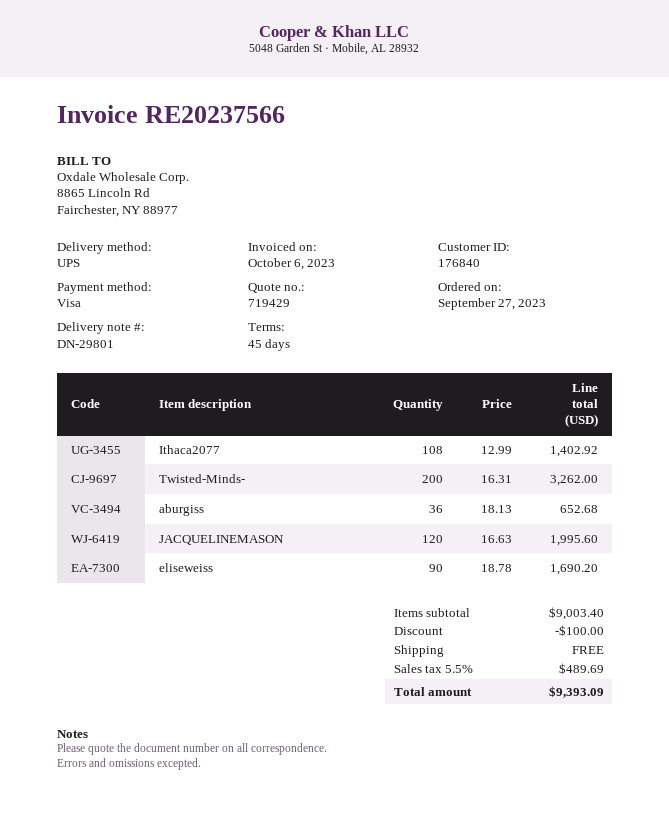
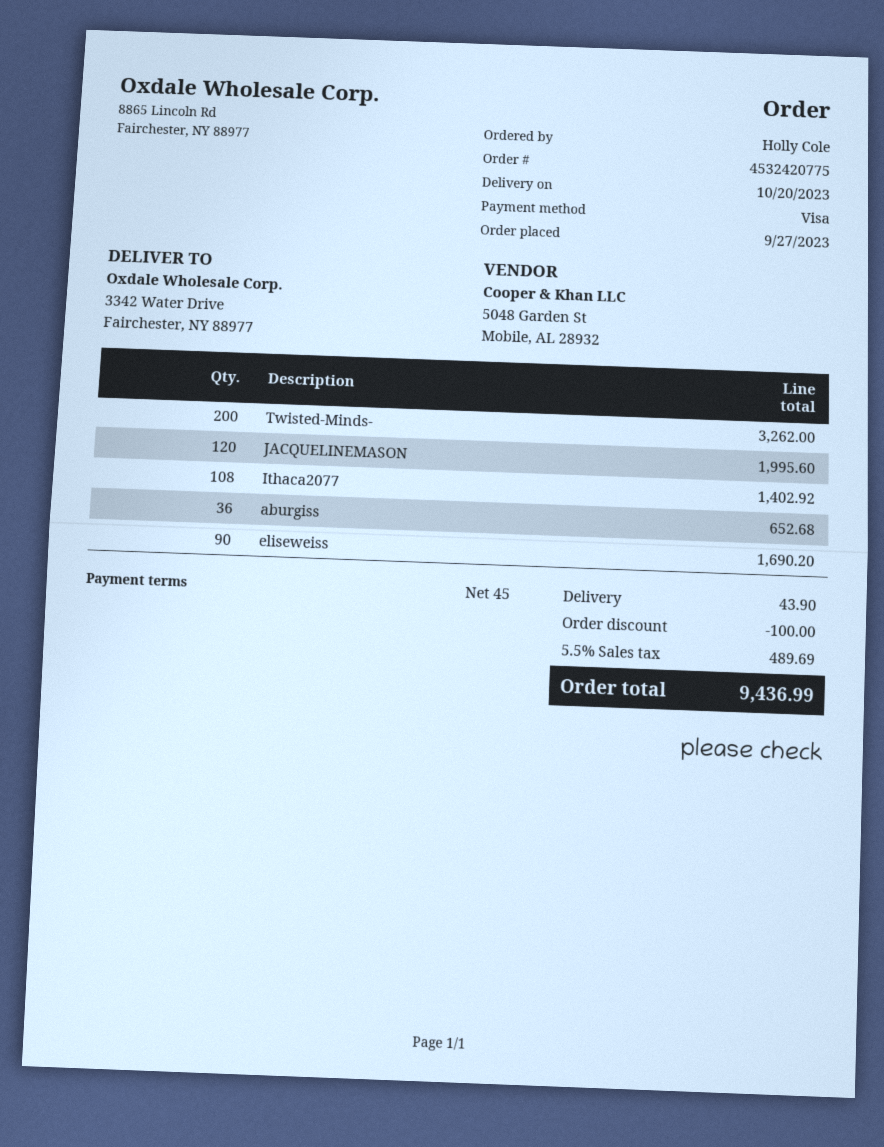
shipping: 0.00 -> 43.90
total: 9393.09 -> 9436.99

